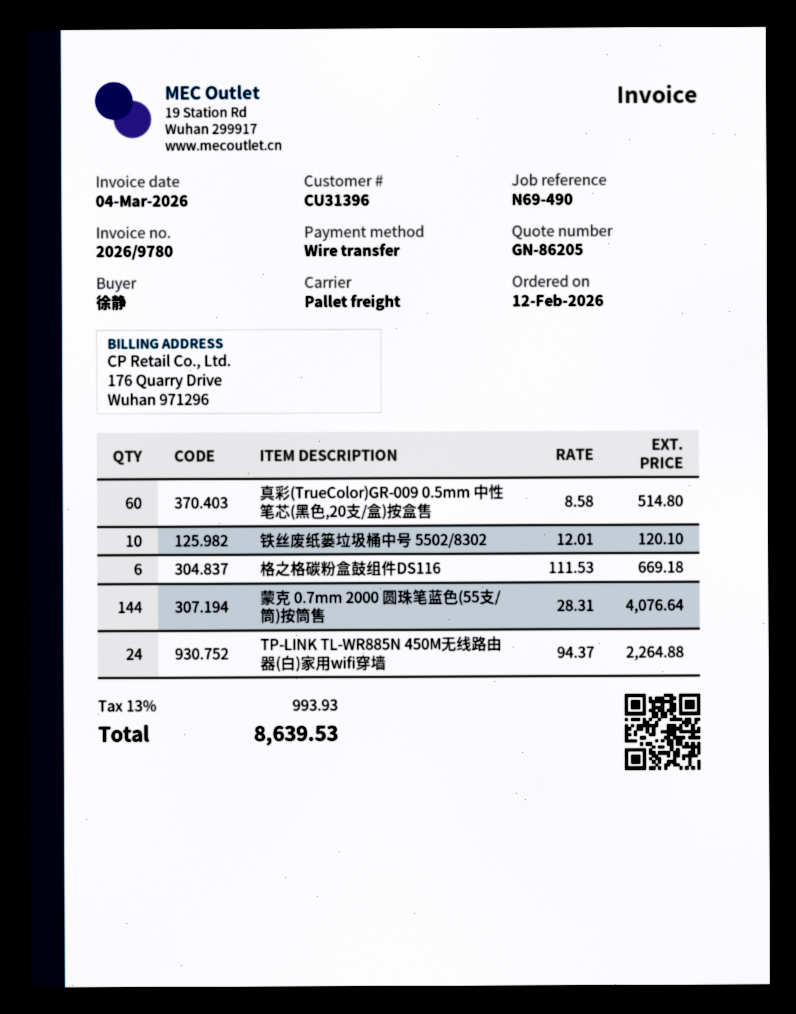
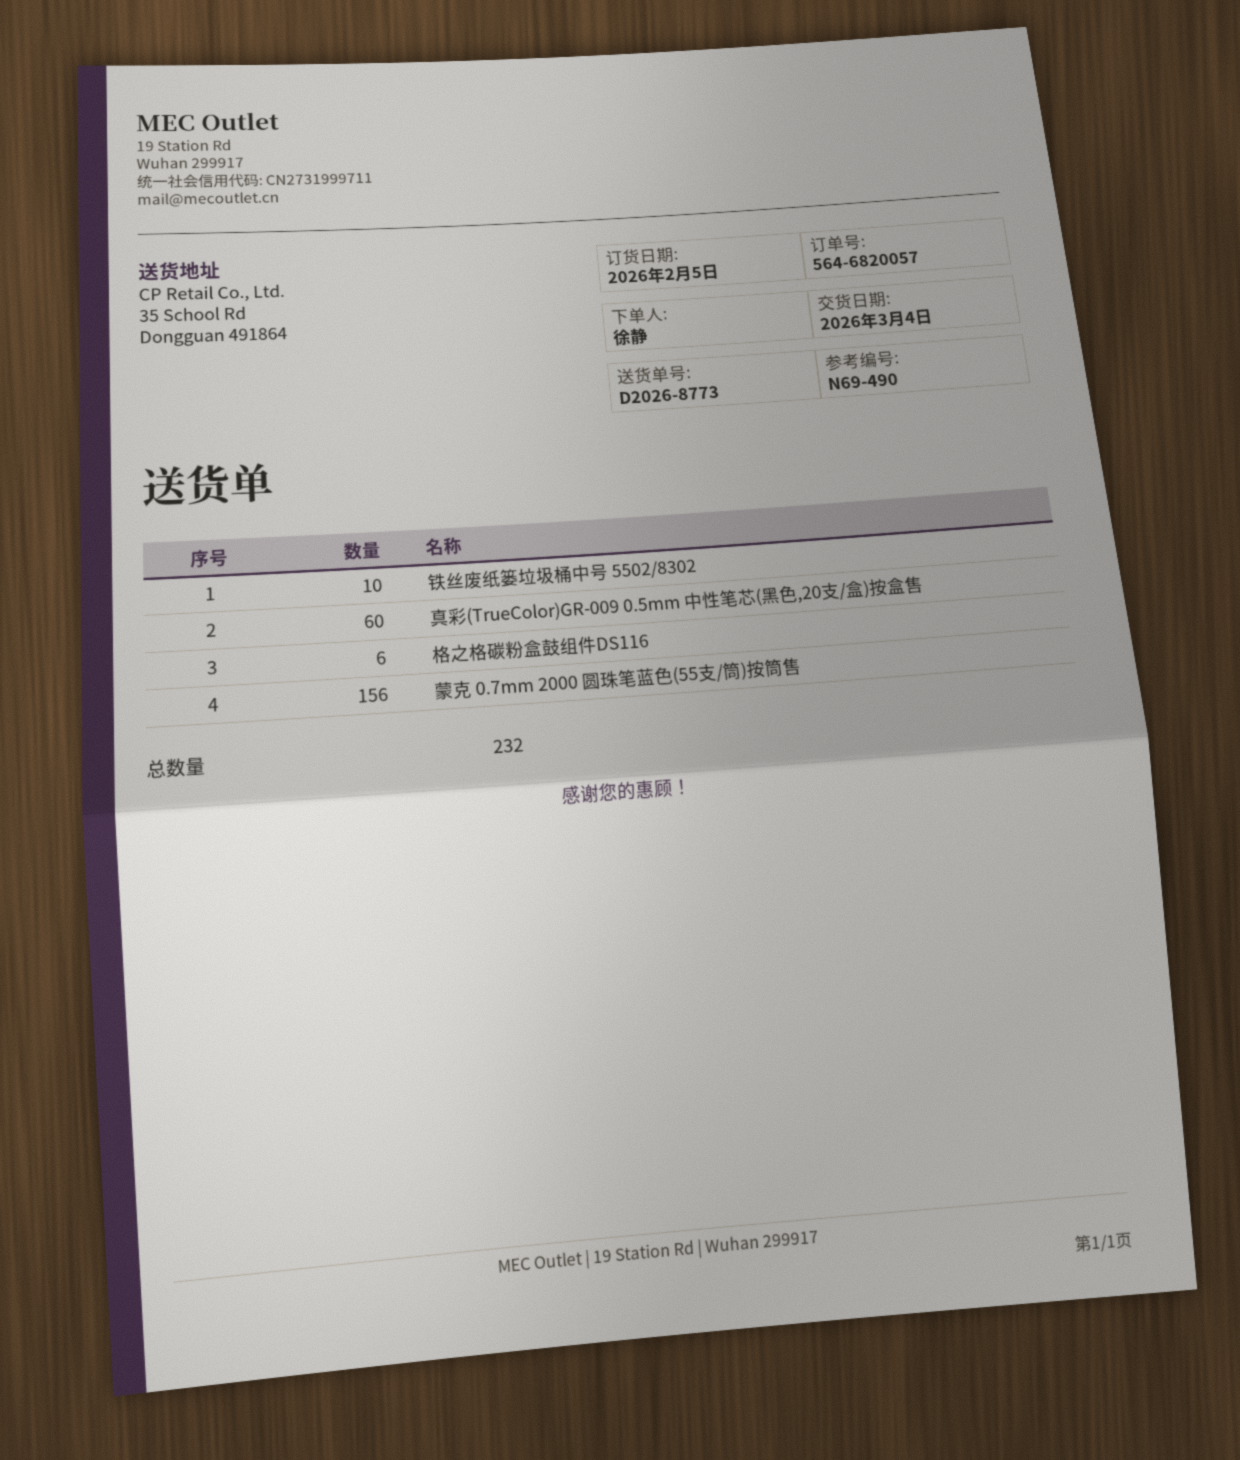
order date: 2026-02-12 -> 2026-02-05
蒙克 0.7mm 2000 圆珠笔蓝色(55支/筒)按筒售: 144 -> 156
TP-LINK TL-WR885N 450M无线路由器(白)家用wifi穿墙: 24 -> none

